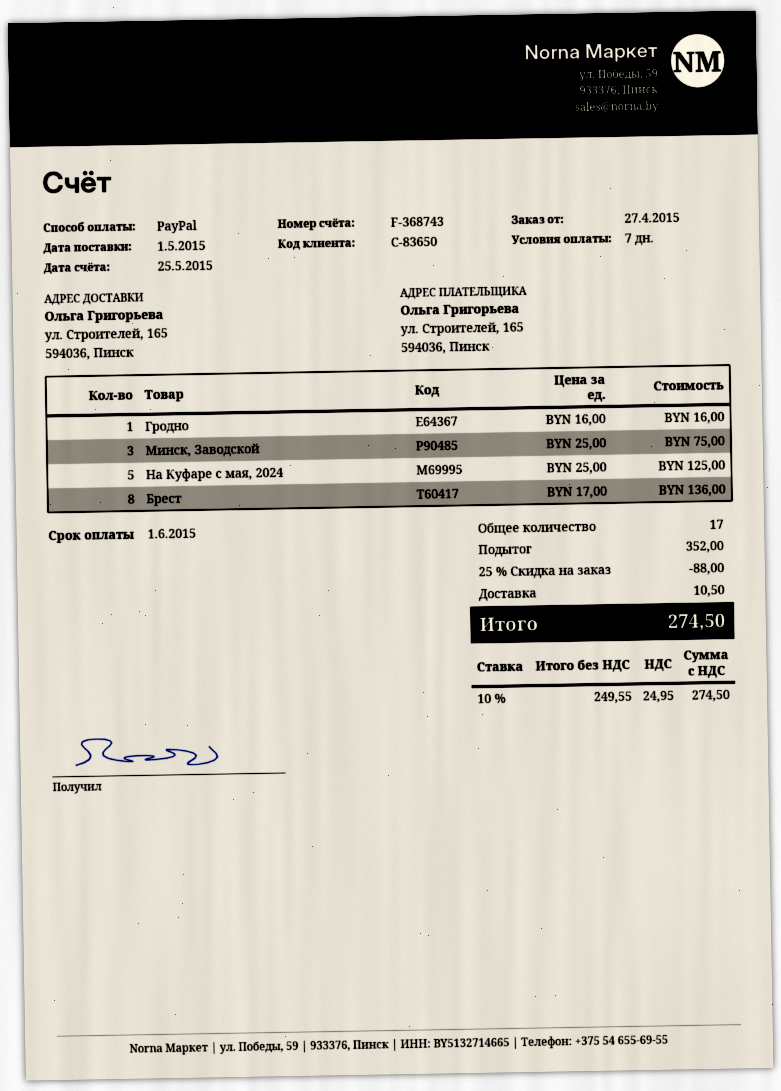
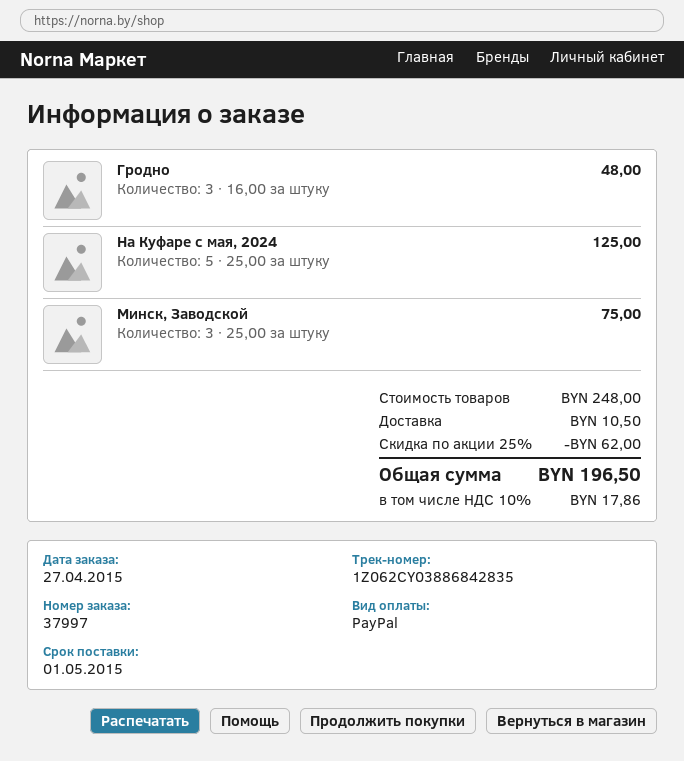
Гродно: 1 x 16.00 = 16.00 -> 3 x 16.00 = 48.00
Брест: 8 x 17.00 = 136.00 -> none
subtotal: 352.00 -> 248.00
discount: 25% = 88.00 -> 25% = 62.00
tax: 10% = 24.95 -> 10% = 17.86
total: 274.50 -> 196.50

